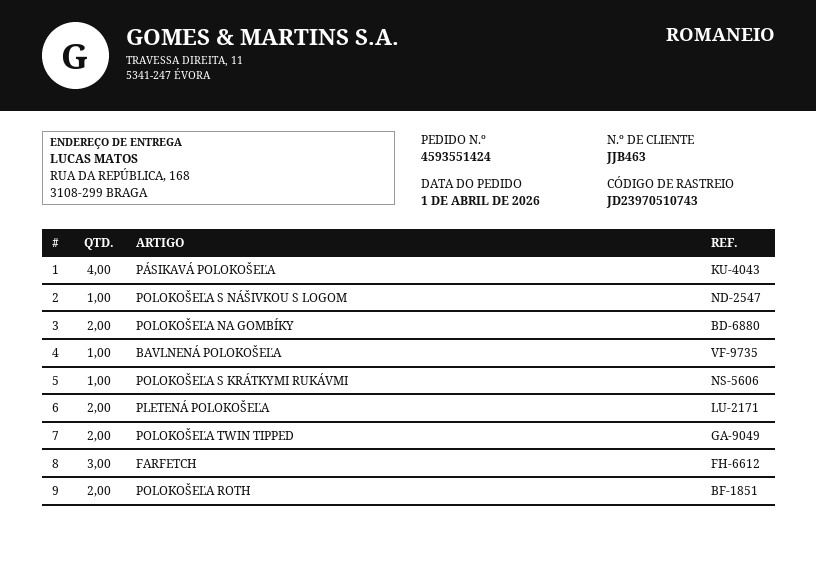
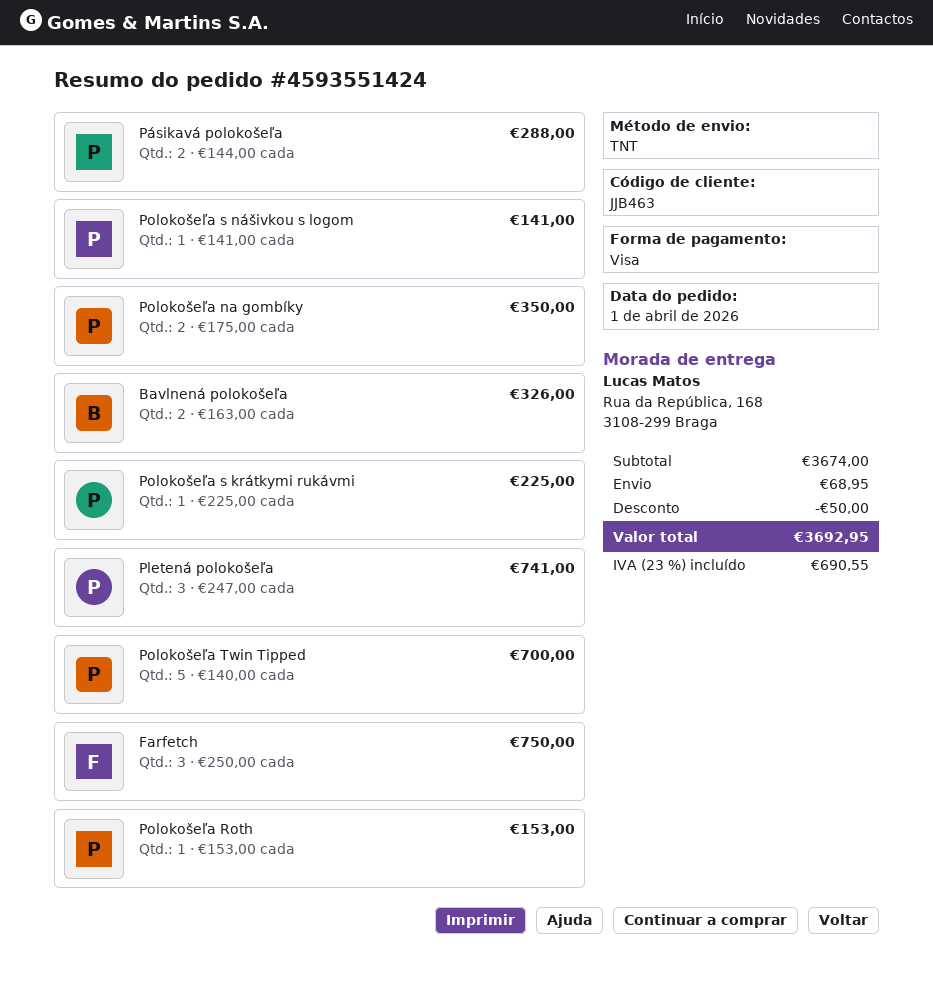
PÁSIKAVÁ POLOKOŠEĽA: 4 -> 2
BAVLNENÁ POLOKOŠEĽA: 1 -> 2
PLETENÁ POLOKOŠEĽA: 2 -> 3
POLOKOŠEĽA TWIN TIPPED: 2 -> 5
POLOKOŠEĽA ROTH: 2 -> 1

